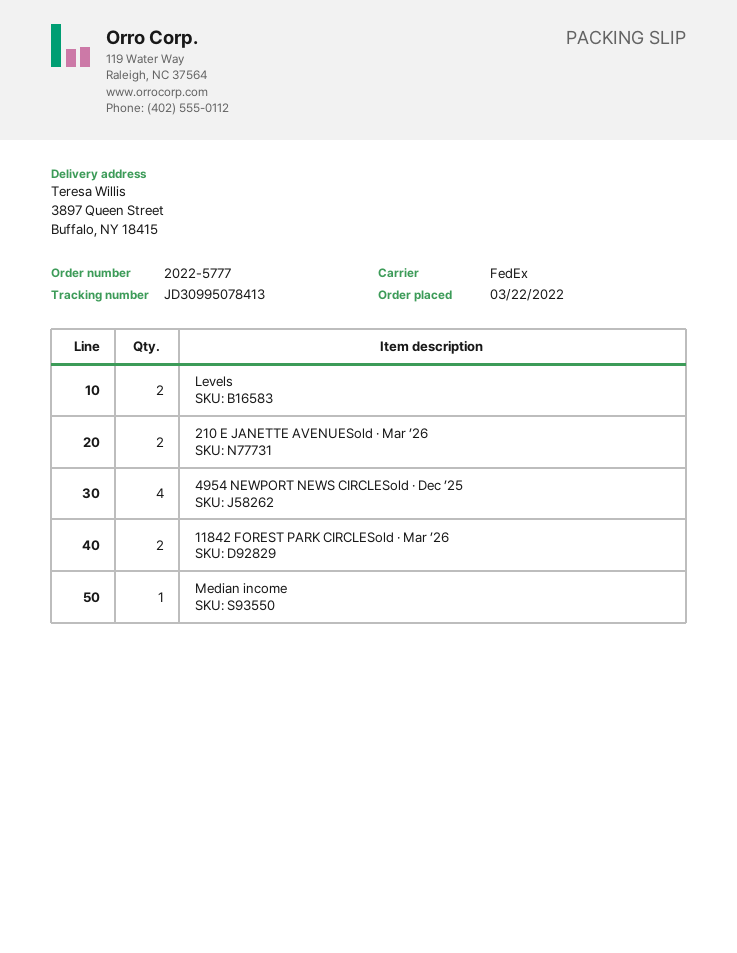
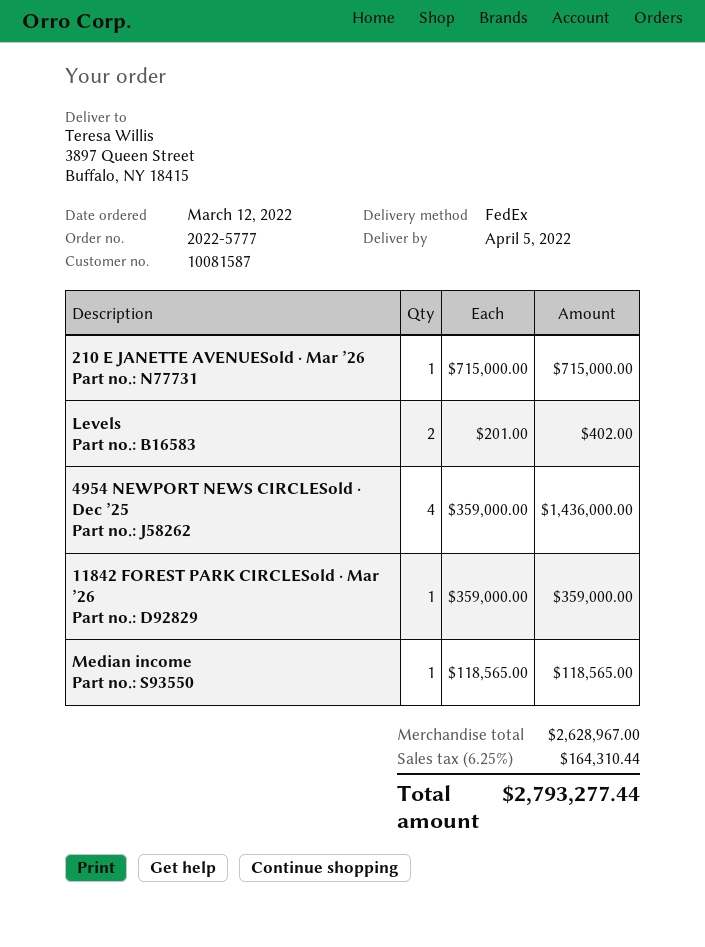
order date: 2022-03-22 -> 2022-03-12
210 E JANETTE AVENUESold · Mar ’26: 2 -> 1
11842 FOREST PARK CIRCLESold · Mar ’26: 2 -> 1

